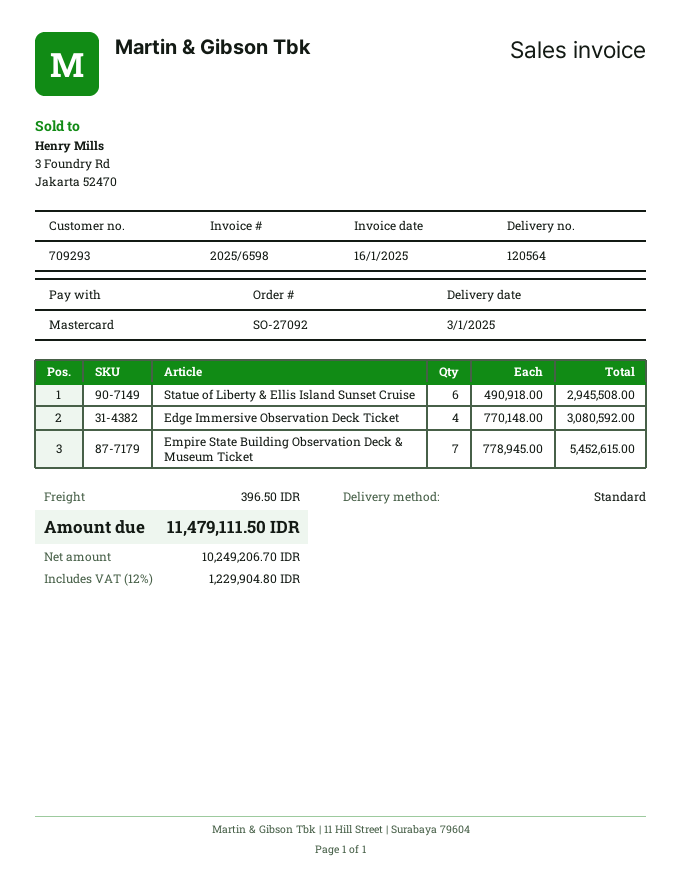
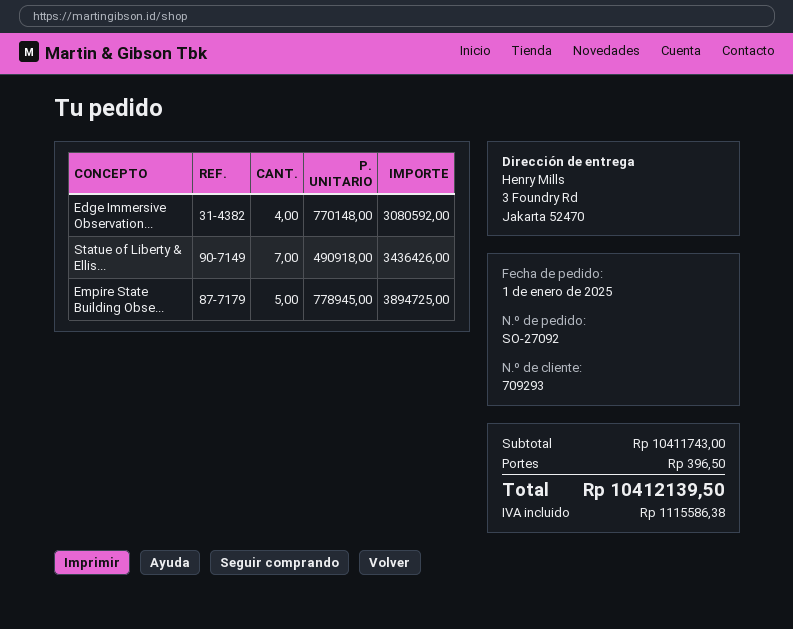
Statue of Liberty & Ellis Island Sunset Cruise: 6 x 490918.00 = 2945508.00 -> 7 x 490918.00 = 3436426.00
Empire State Building Observation Deck & Museum Ticket: 7 x 778945.00 = 5452615.00 -> 5 x 778945.00 = 3894725.00
tax: 1229904.80 -> 1115586.38
total: 11479111.50 -> 10412139.50

